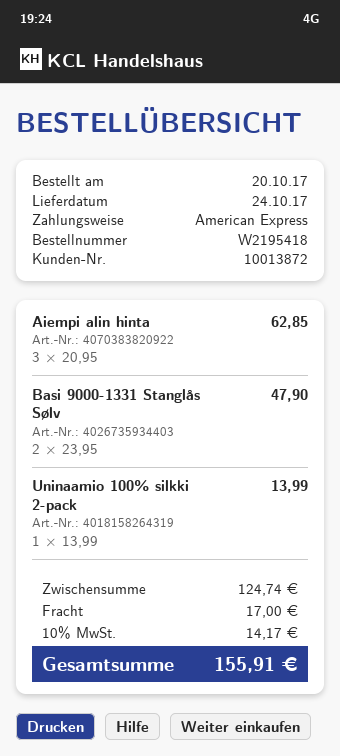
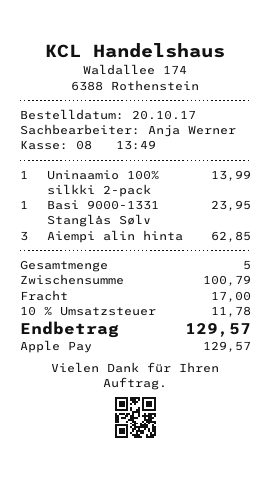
payment method: American Express -> Apple Pay
Basi 9000-1331 Stanglås Sølv: 2 for 47.90 -> 1 for 23.95
subtotal: 124.74 -> 100.79
tax: 10% = 14.17 -> 10% = 11.78
total: 155.91 -> 129.57

